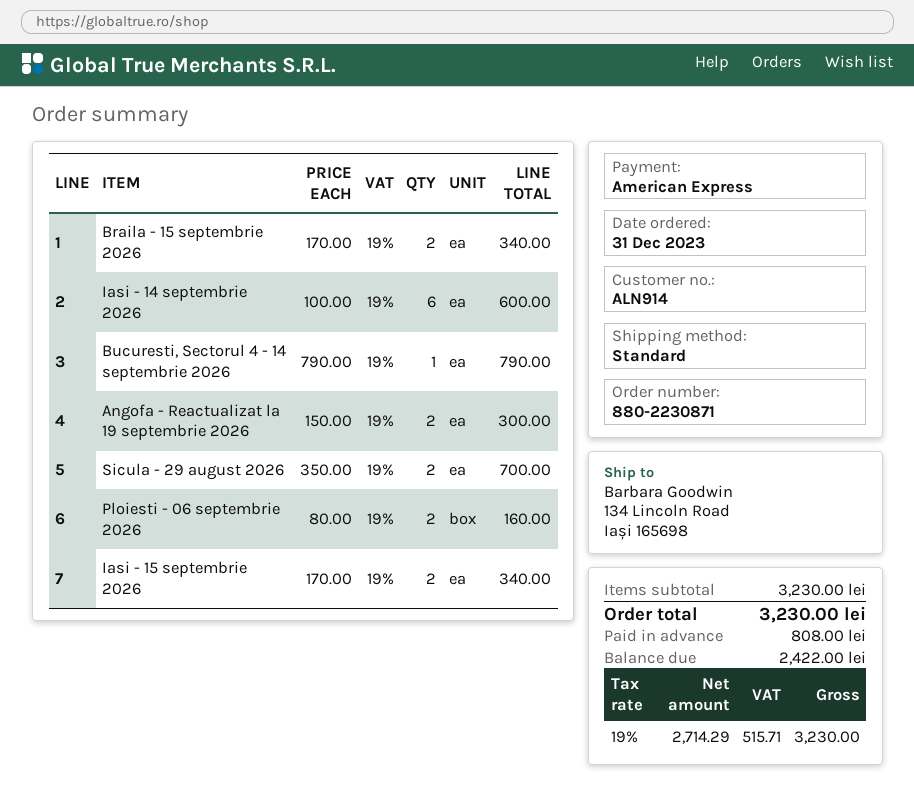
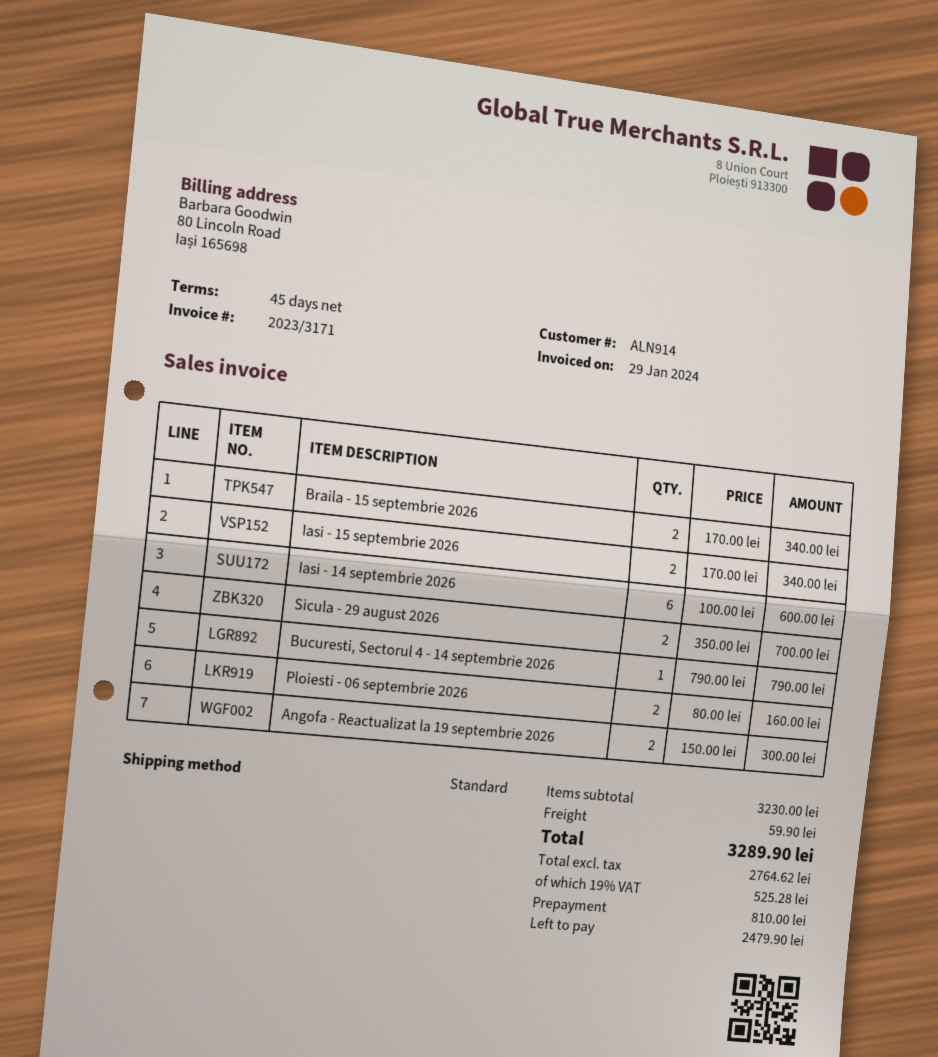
shipping: none -> 59.90
net: 2714.29 -> 2764.62
tax: 19% = 515.71 -> 19% = 525.28
total: 3230.00 -> 3289.90
deposit: 808.00 -> 810.00
balance: 2422.00 -> 2479.90

